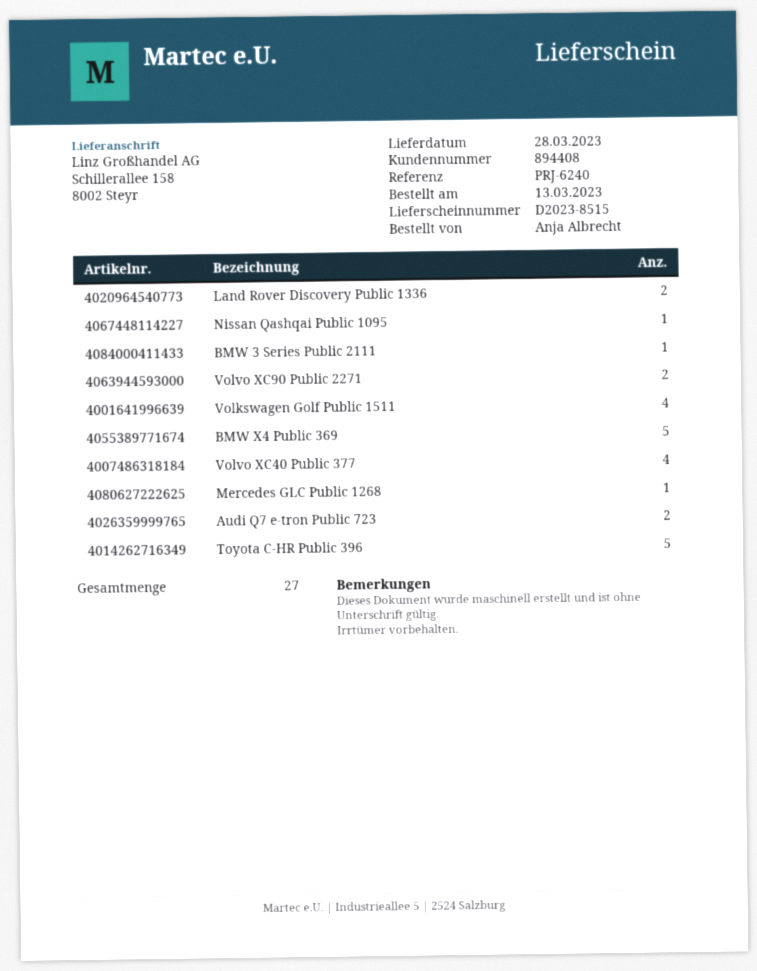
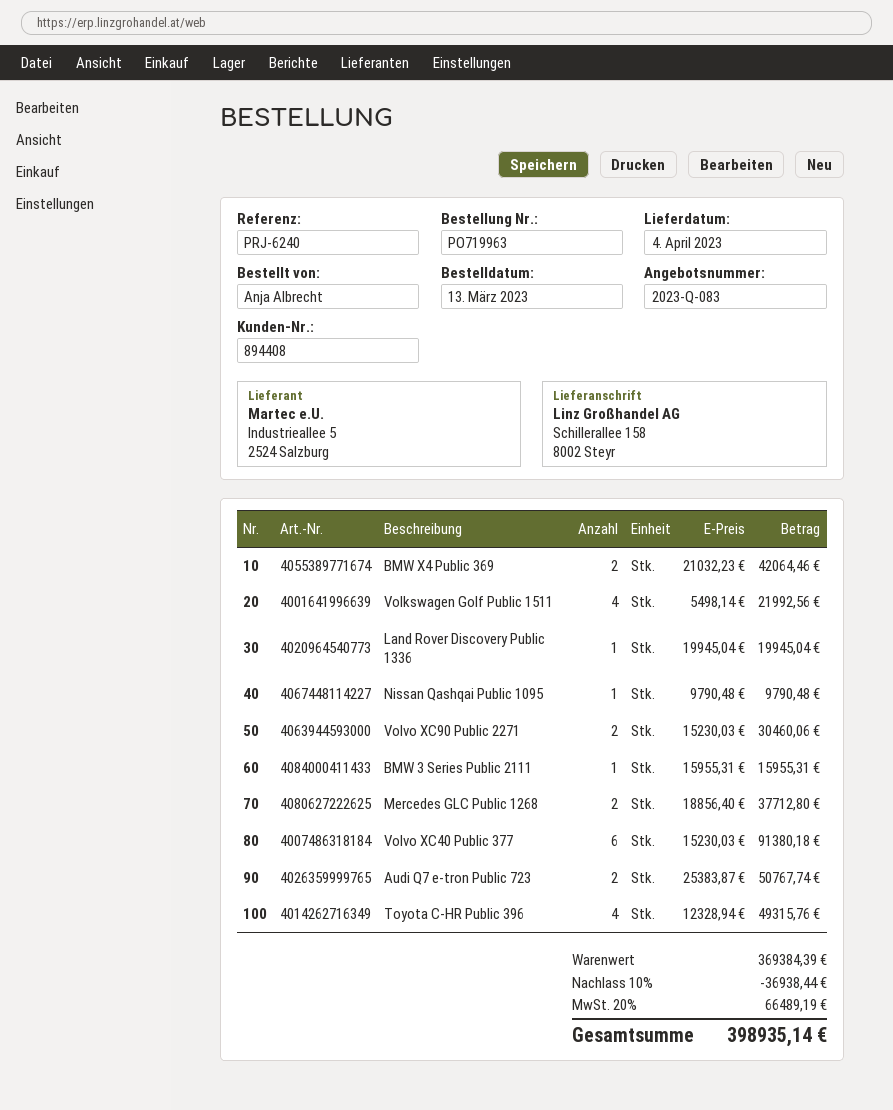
delivery date: 2023-03-28 -> 2023-04-04
Land Rover Discovery Public 1336: 2 -> 1
BMW X4 Public 369: 5 -> 2
Volvo XC40 Public 377: 4 -> 6
Mercedes GLC Public 1268: 1 -> 2
Toyota C-HR Public 396: 5 -> 4

